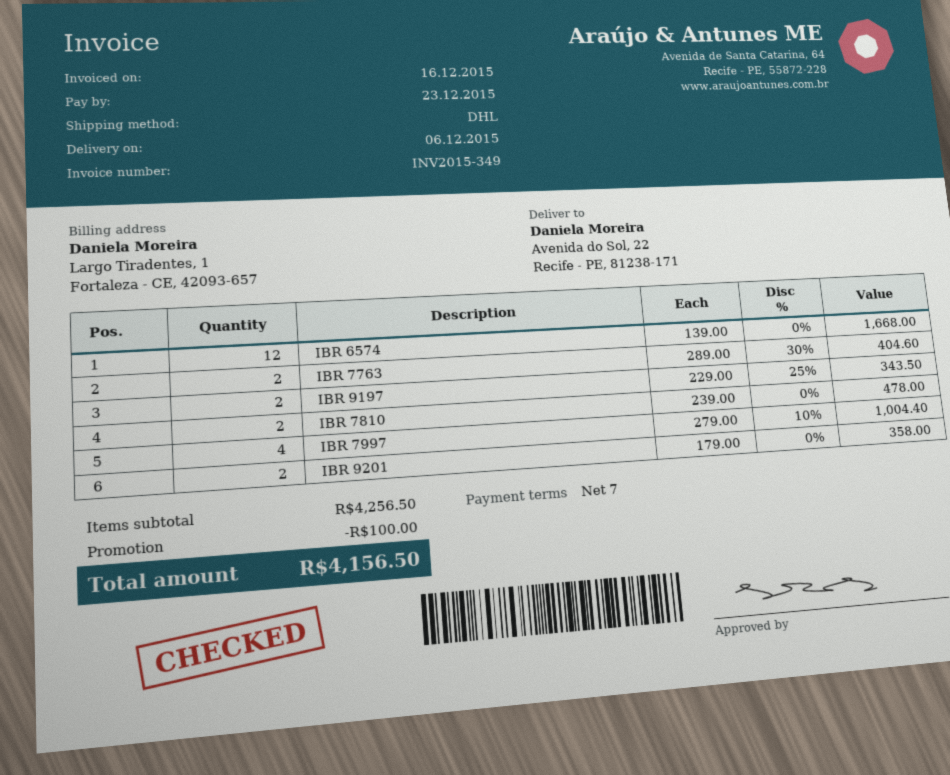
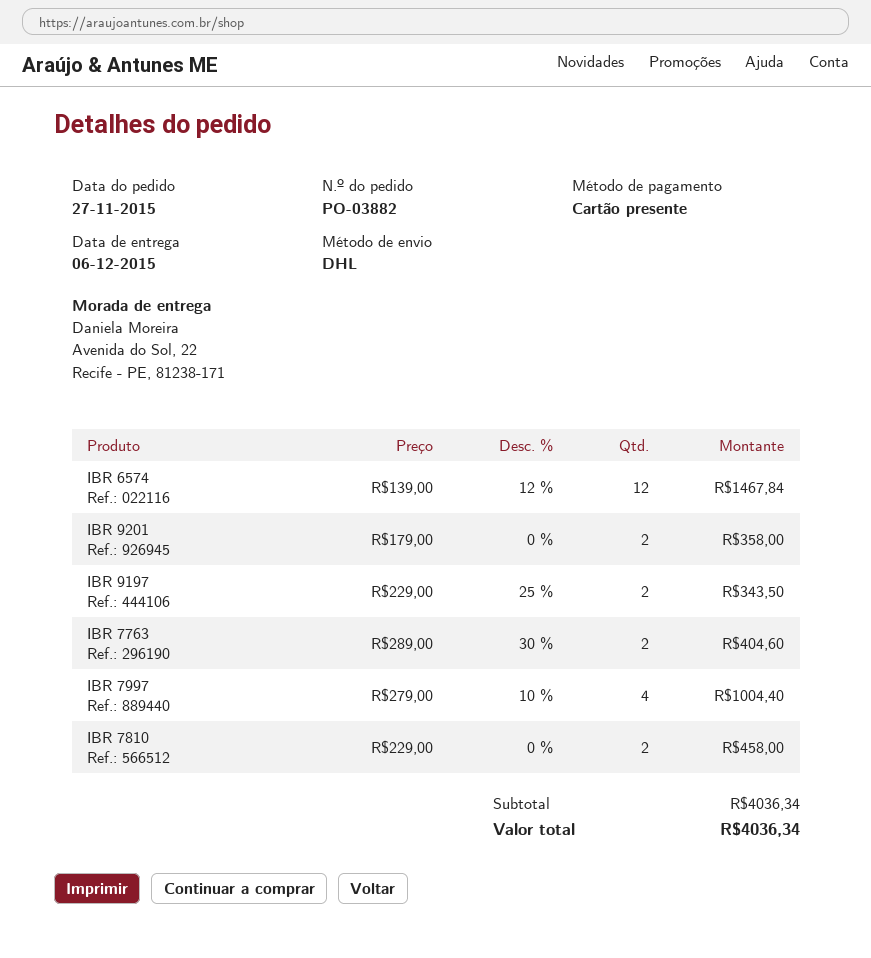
IBR 6574: 12 x 139.00 = 1668.00 -> 12 x 139.00 - 12% = 1467.84
IBR 7810: 2 x 239.00 = 478.00 -> 2 x 229.00 = 458.00
subtotal: 4256.50 -> 4036.34
discount: 100.00 -> none
total: 4156.50 -> 4036.34

